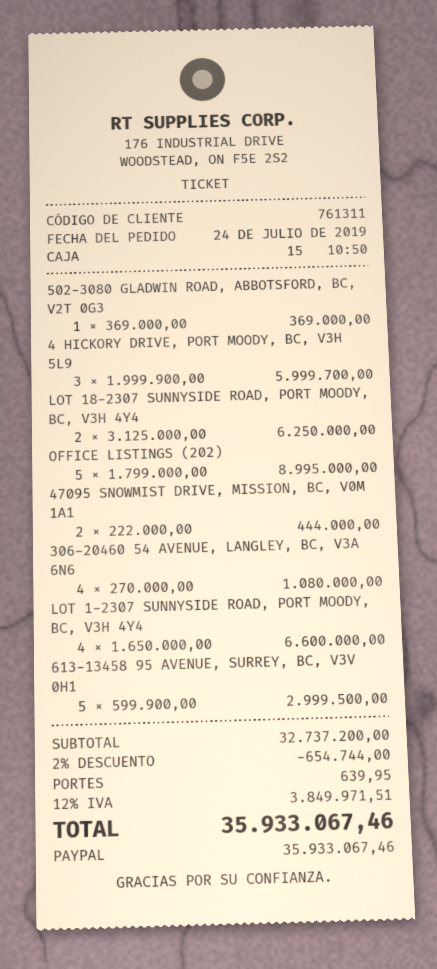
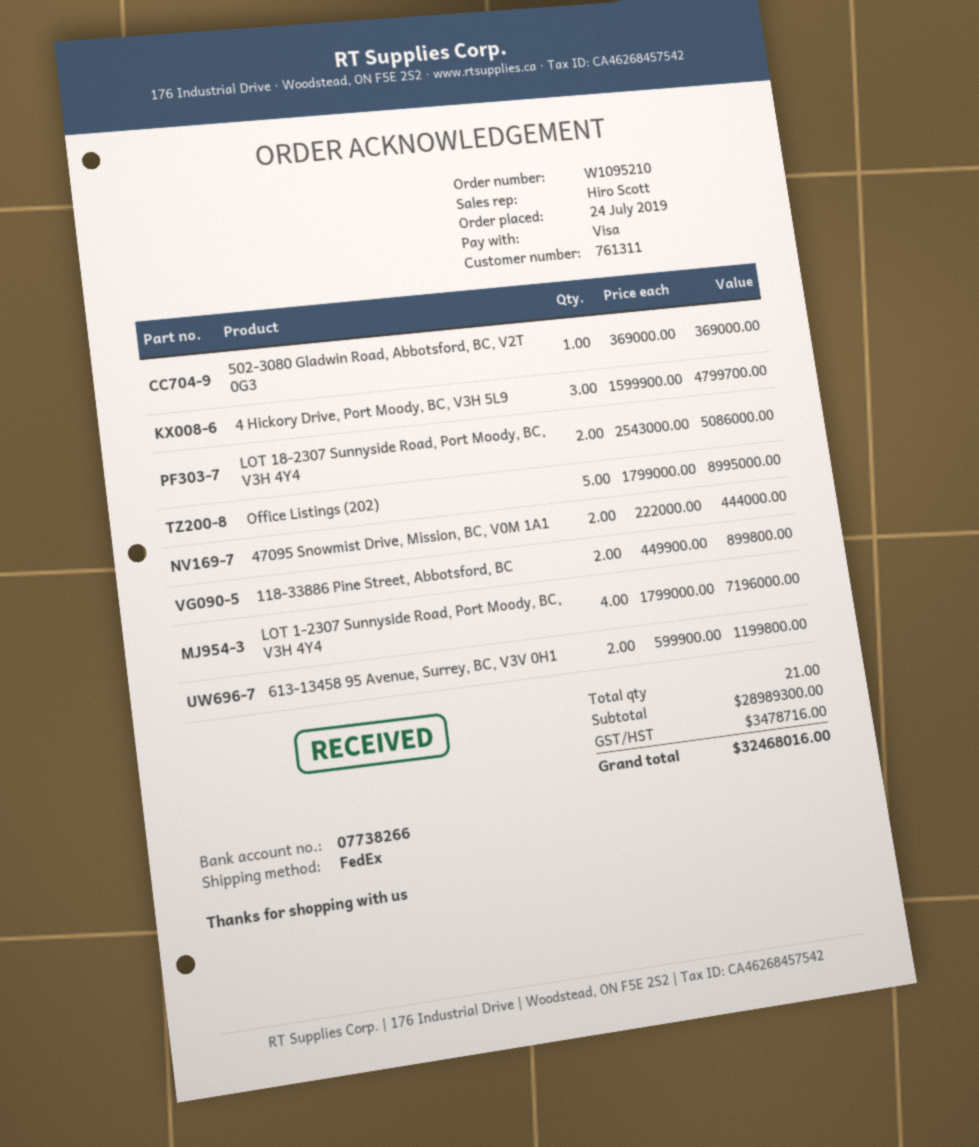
payment method: PayPal -> Visa
4 HICKORY DRIVE, PORT MOODY, BC, V3H 5L9: 3 x 1999900.00 = 5999700.00 -> 3 x 1599900.00 = 4799700.00
LOT 18-2307 SUNNYSIDE ROAD, PORT MOODY, BC, V3H 4Y4: 2 x 3125000.00 = 6250000.00 -> 2 x 2543000.00 = 5086000.00
306-20460 54 AVENUE, LANGLEY, BC, V3A 6N6: 4 x 270000.00 = 1080000.00 -> none
LOT 1-2307 SUNNYSIDE ROAD, PORT MOODY, BC, V3H 4Y4: 4 x 1650000.00 = 6600000.00 -> 4 x 1799000.00 = 7196000.00
613-13458 95 AVENUE, SURREY, BC, V3V 0H1: 5 x 599900.00 = 2999500.00 -> 2 x 599900.00 = 1199800.00
118-33886 Pine Street, Abbotsford, BC: none -> 2 x 449900.00 = 899800.00
subtotal: 32737200.00 -> 28989300.00
discount: 2% = 654744.00 -> none
shipping: 639.95 -> none
tax: 3849971.51 -> 3478716.00
total: 35933067.46 -> 32468016.00

